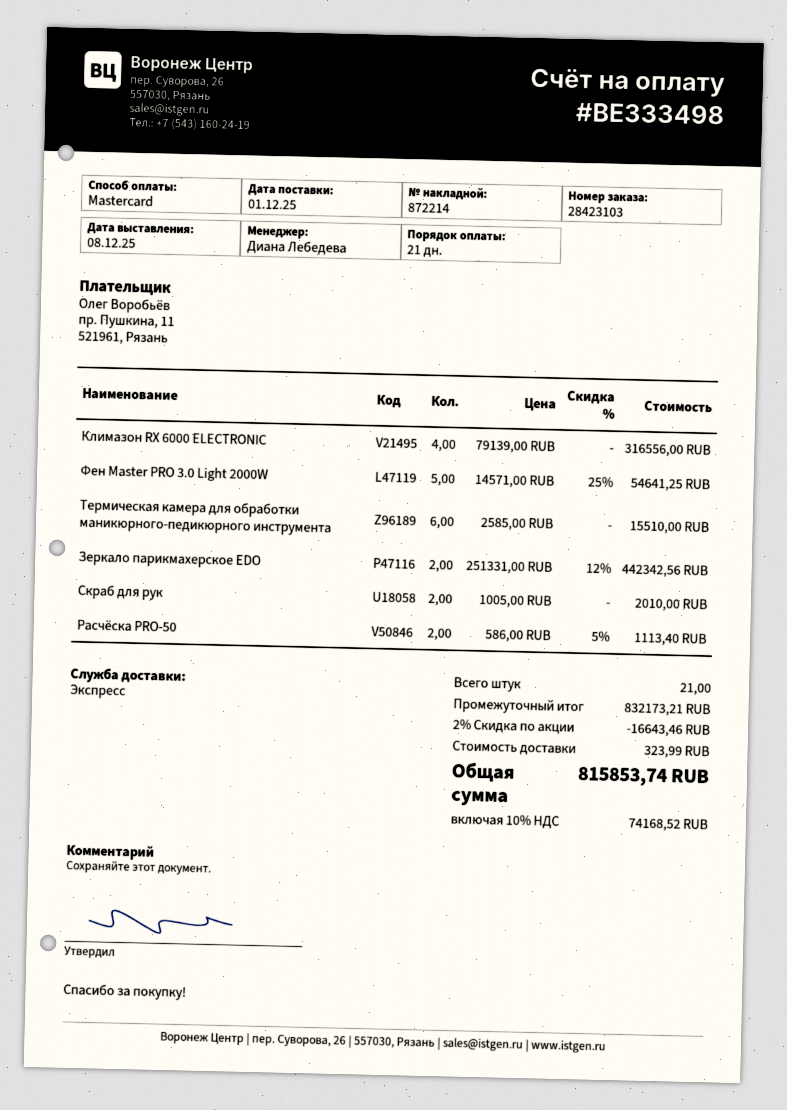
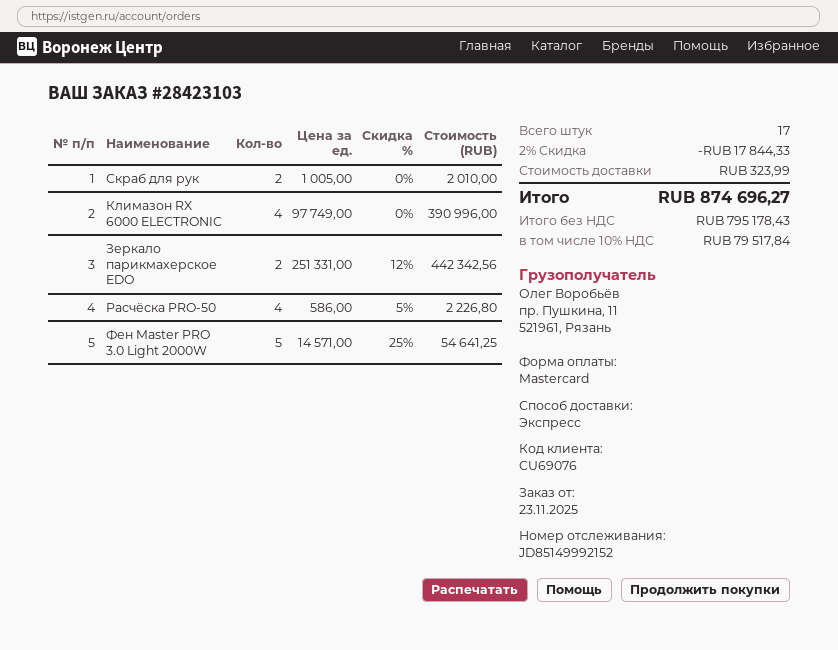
Климазон RX 6000 ELECTRONIC: 4 x 79139.00 = 316556.00 -> 4 x 97749.00 = 390996.00
Термическая камера для обработки маникюрного-педикюрного инструмента: 6 x 2585.00 = 15510.00 -> none
Расчёска PRO-50: 2 x 586.00 - 5% = 1113.40 -> 4 x 586.00 - 5% = 2226.80
total quantity: 21 -> 17
discount: 2% = 16643.46 -> 2% = 17844.33
tax: 10% = 74168.52 -> 10% = 79517.84
total: 815853.74 -> 874696.27

